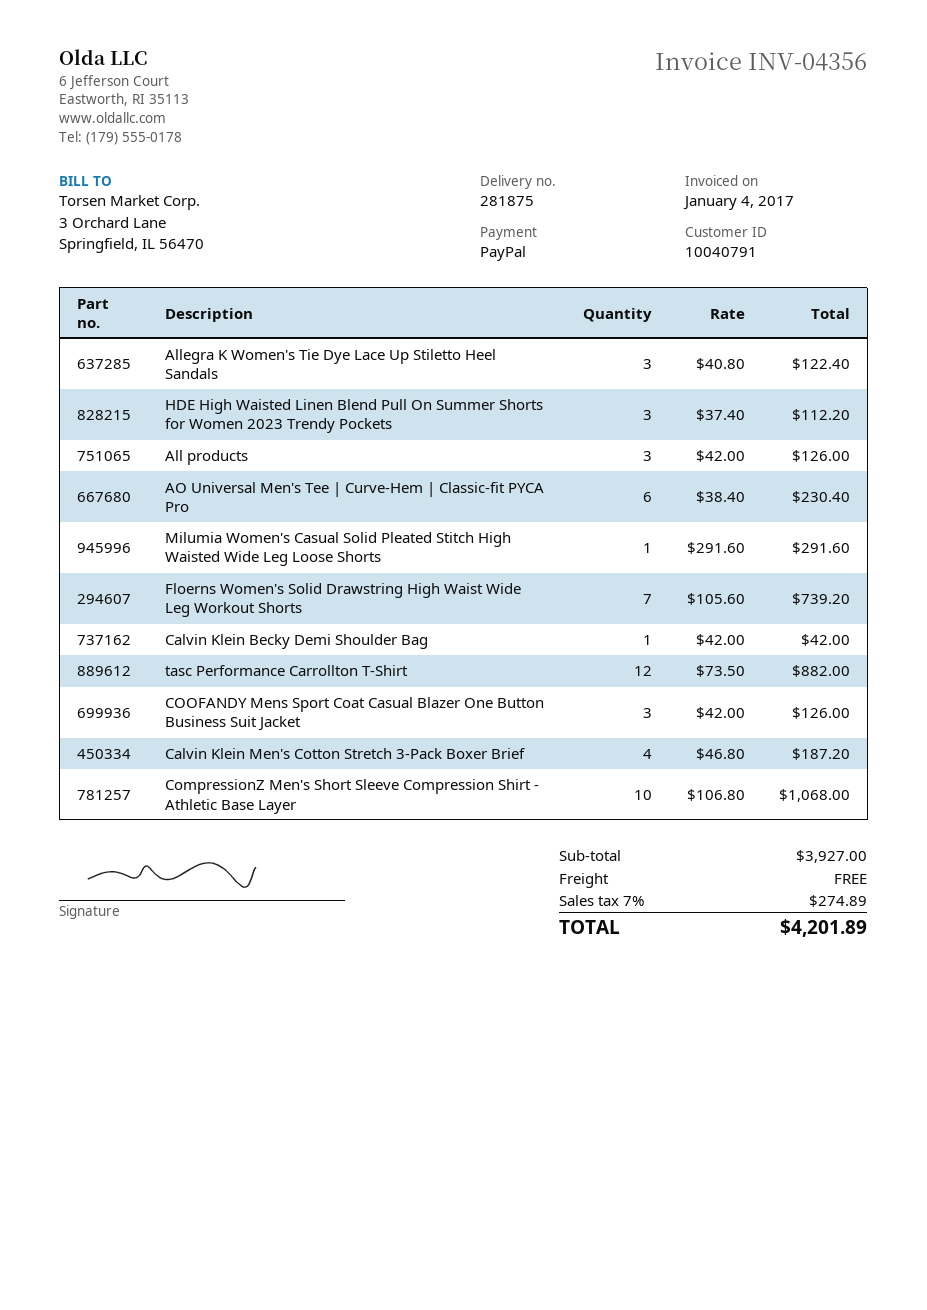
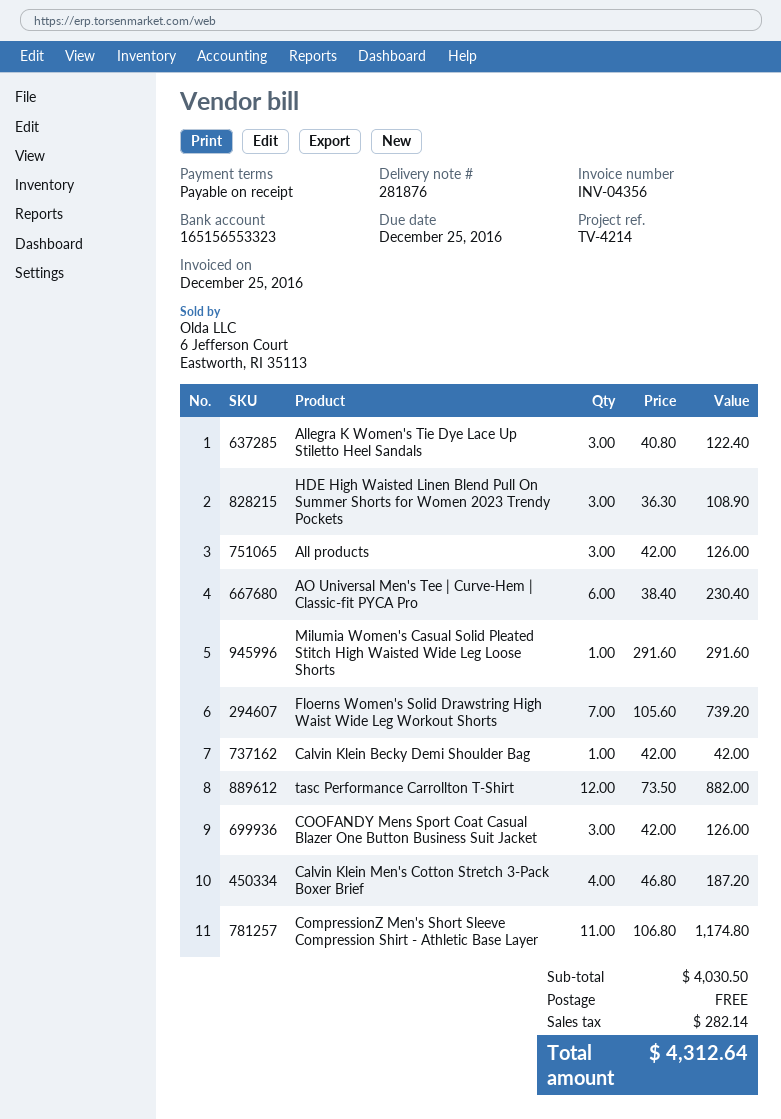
delivery note number: 281875 -> 281876
invoice date: 2017-01-04 -> 2016-12-25
HDE High Waisted Linen Blend Pull On Summer Shorts for Women 2023 Trendy Pockets: 3 x 37.40 = 112.20 -> 3 x 36.30 = 108.90
CompressionZ Men's Short Sleeve Compression Shirt - Athletic Base Layer: 10 x 106.80 = 1068.00 -> 11 x 106.80 = 1174.80
subtotal: 3927.00 -> 4030.50
tax: 274.89 -> 282.14
total: 4201.89 -> 4312.64

